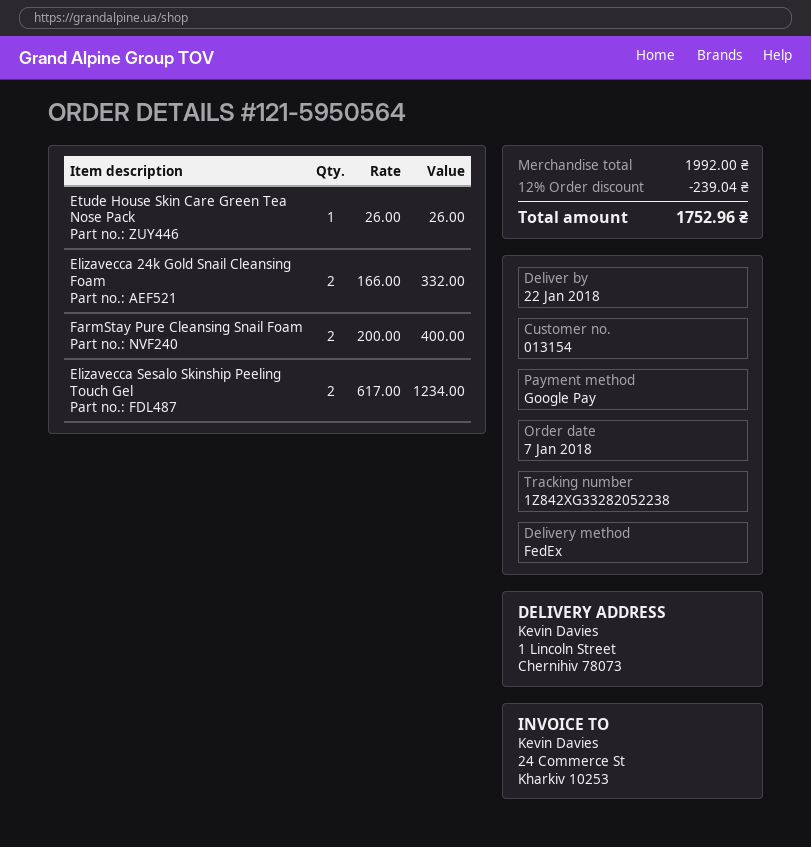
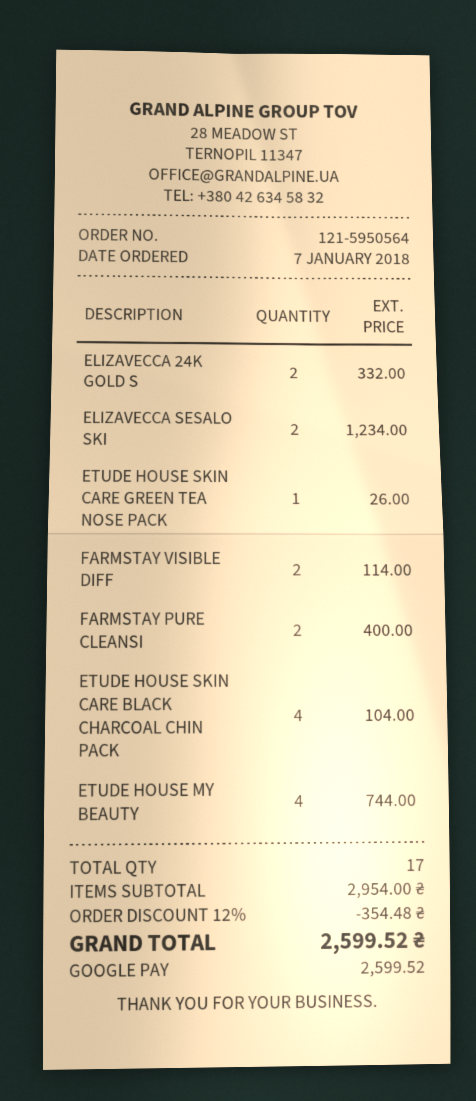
FARMSTAY VISIBLE DIFF: none -> 2 for 114.00
ETUDE HOUSE SKIN CARE BLACK CHARCOAL CHIN PACK: none -> 4 for 104.00
ETUDE HOUSE MY BEAUTY: none -> 4 for 744.00
subtotal: 1992.00 -> 2954.00
discount: 12% = 239.04 -> 12% = 354.48
total: 1752.96 -> 2599.52

